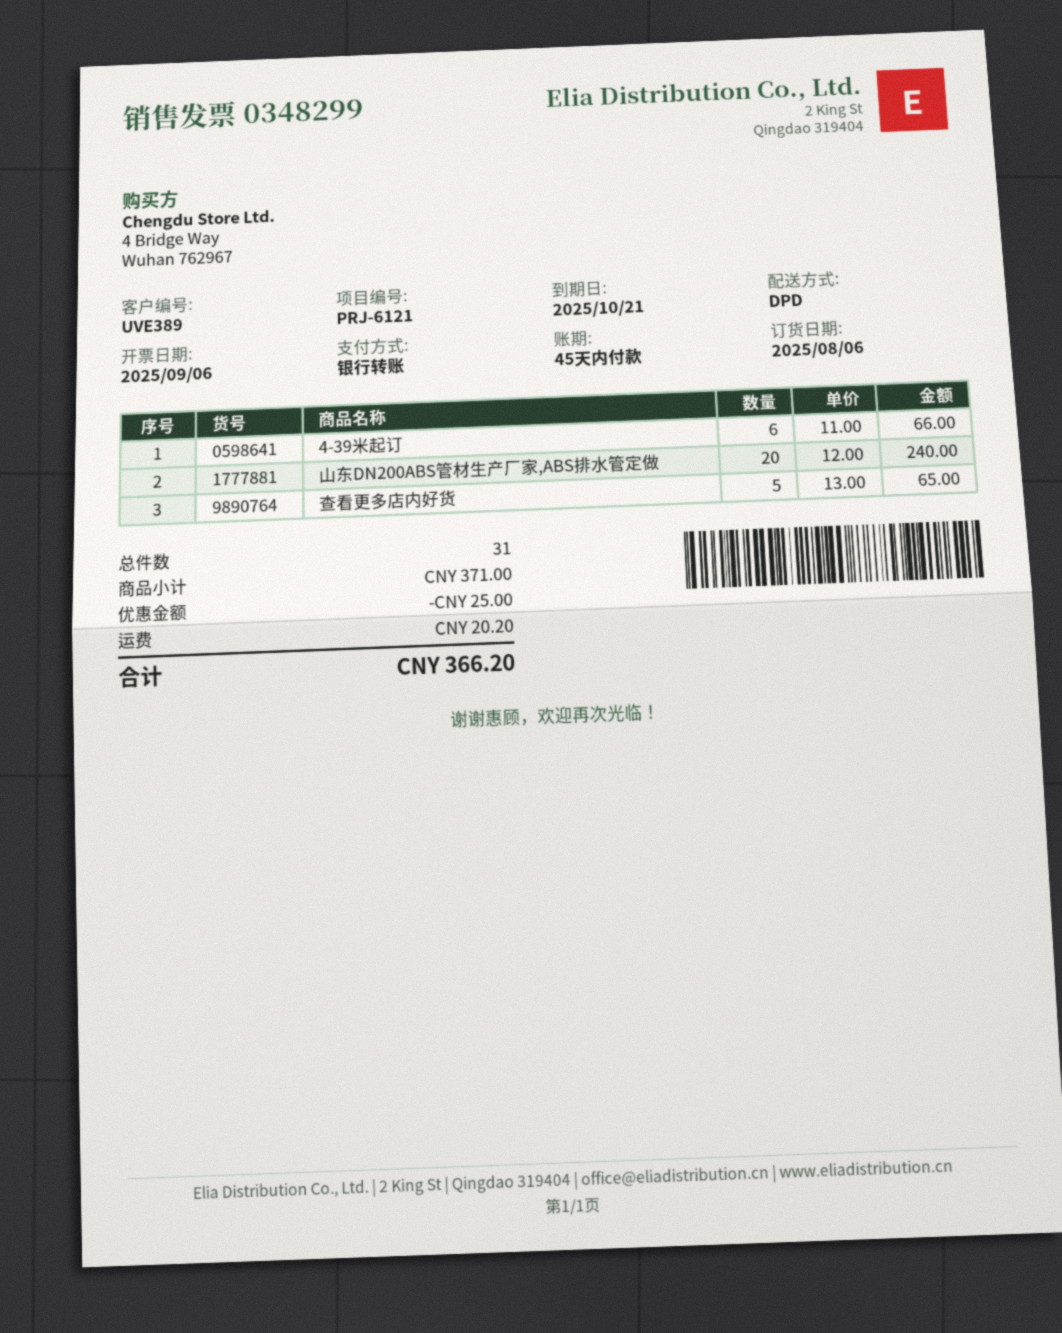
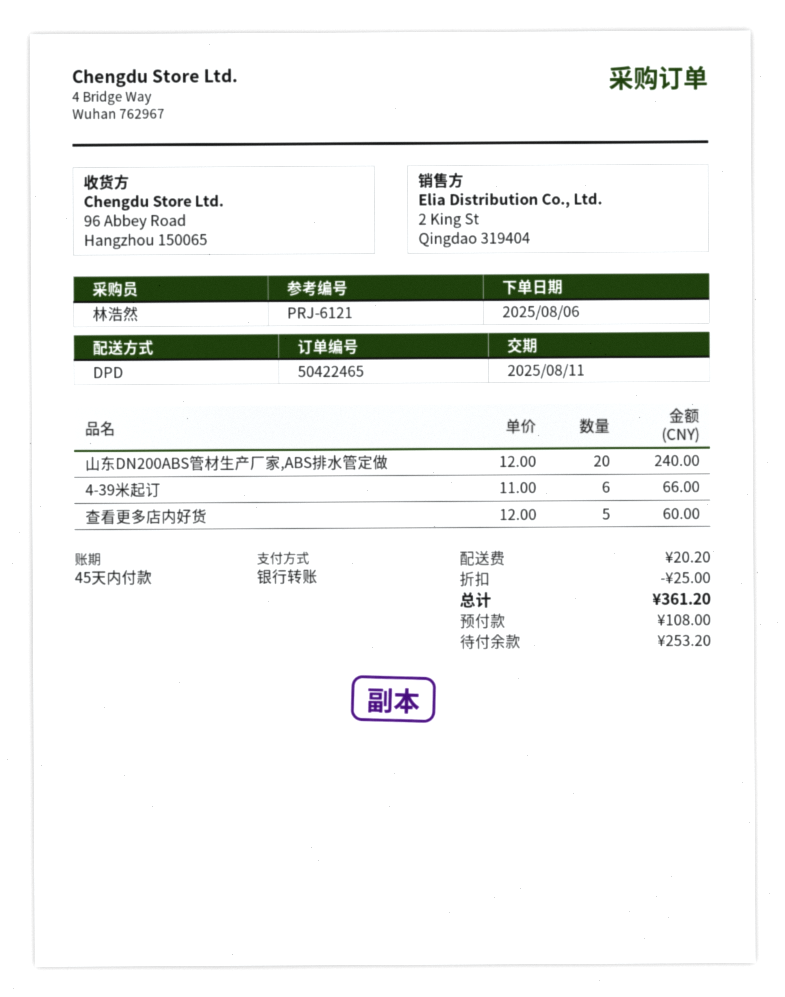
查看更多店内好货: 5 x 13.00 = 65.00 -> 5 x 12.00 = 60.00
total: 366.20 -> 361.20

